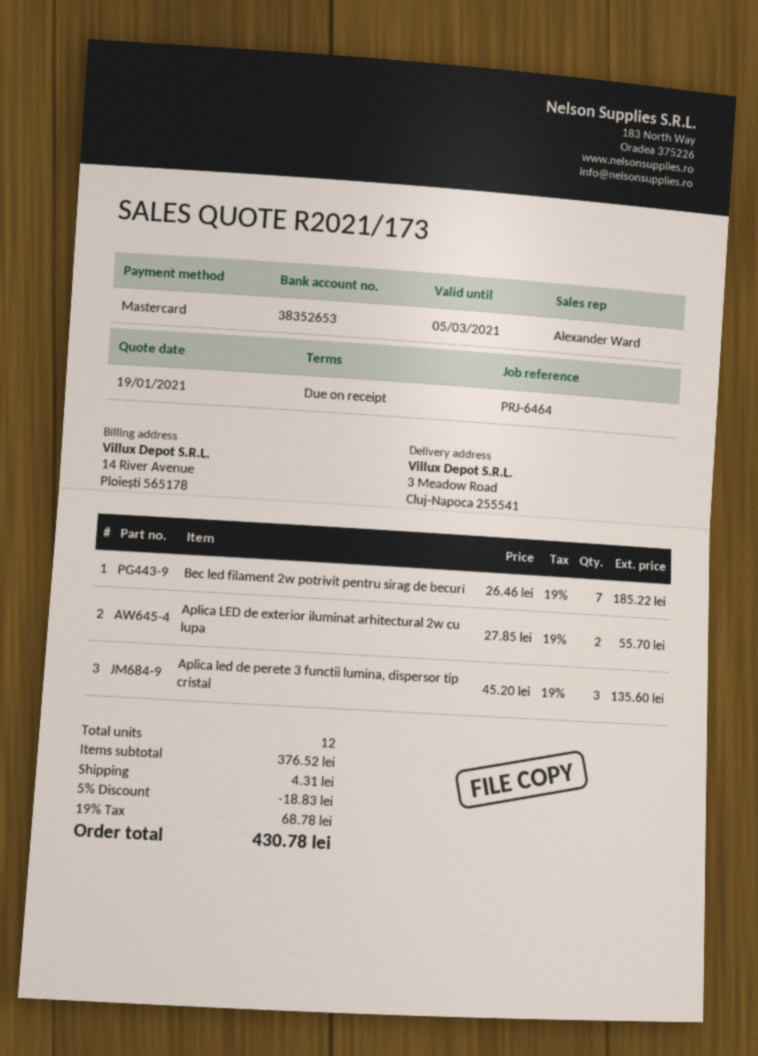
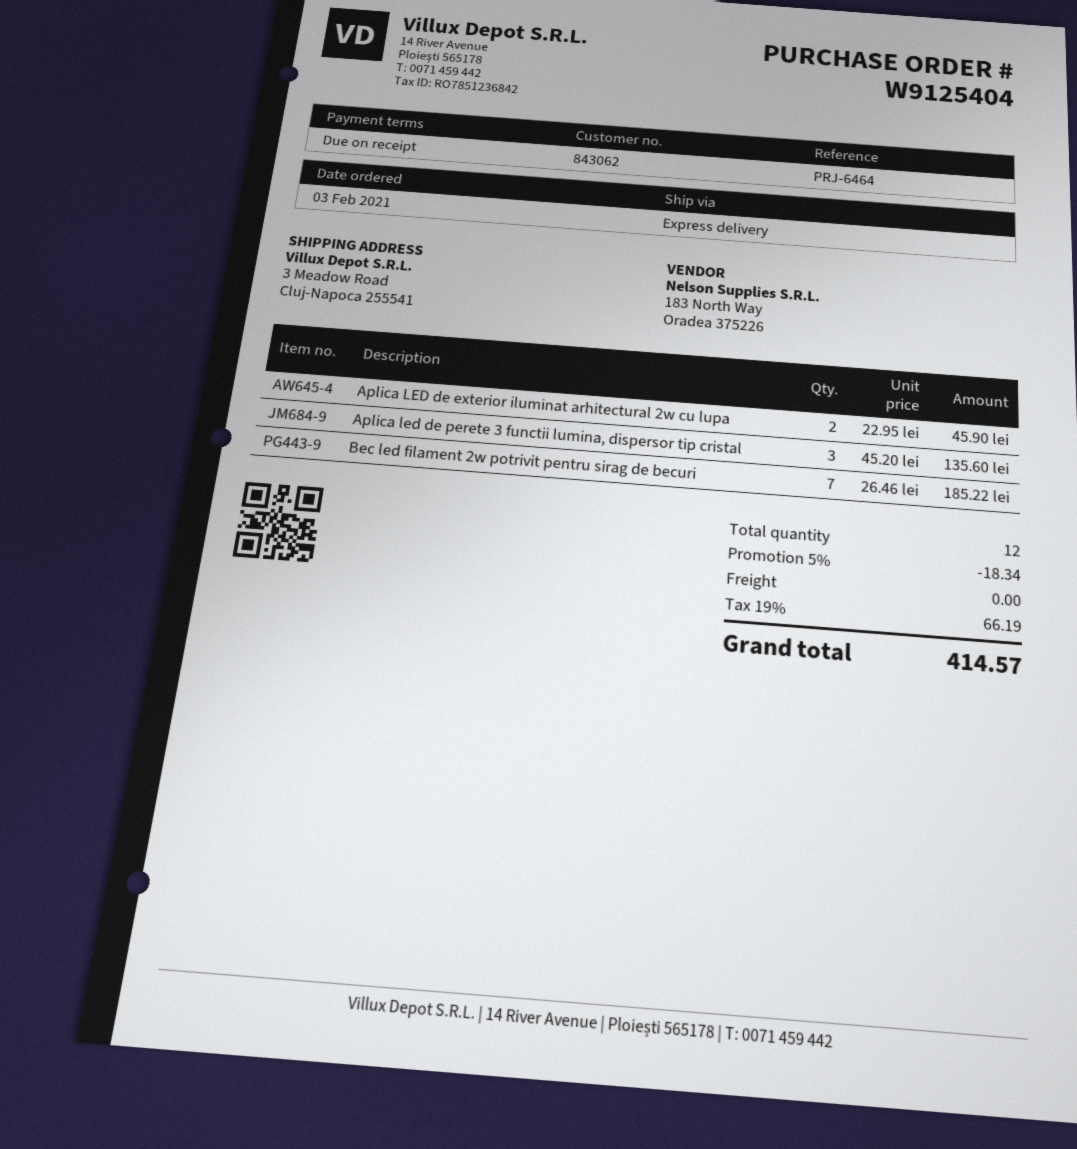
Aplica LED de exterior iluminat arhitectural 2w cu lupa: 2 x 27.85 = 55.70 -> 2 x 22.95 = 45.90
discount: 5% = 18.83 -> 5% = 18.34
shipping: 4.31 -> 0.00
tax: 19% = 68.78 -> 19% = 66.19
total: 430.78 -> 414.57

